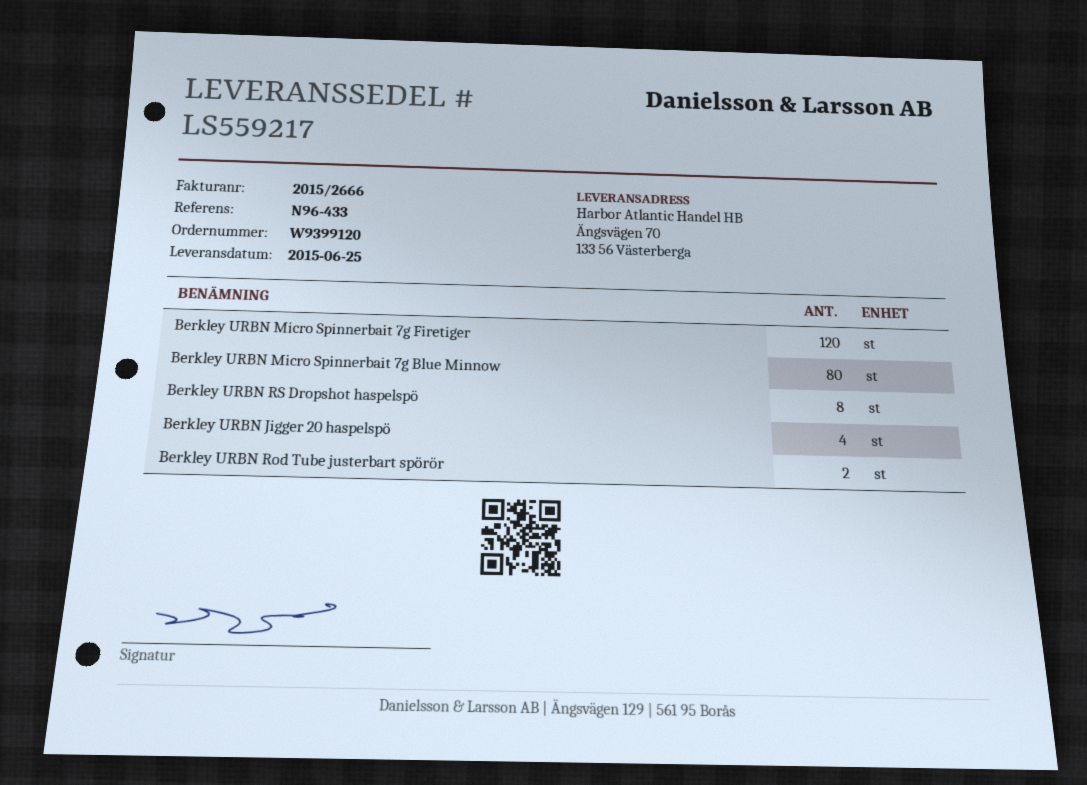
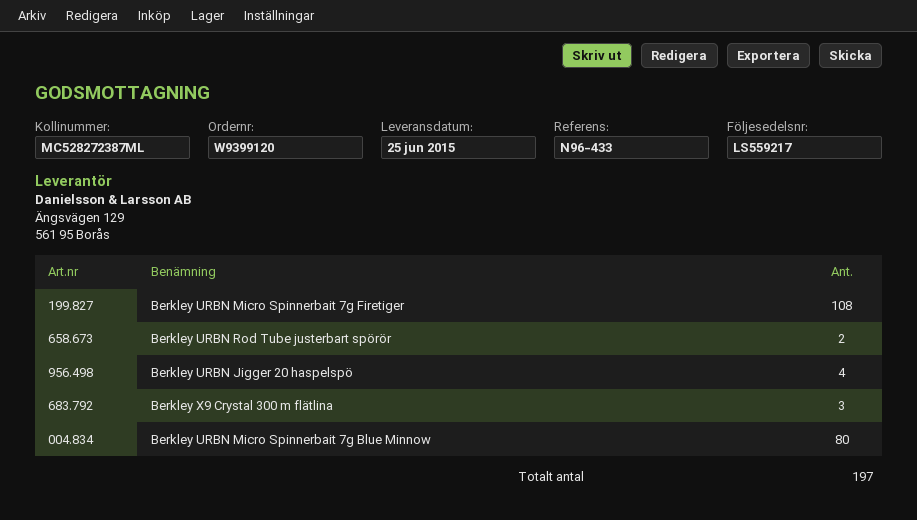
Berkley URBN Micro Spinnerbait 7g Firetiger: 120 -> 108
Berkley URBN RS Dropshot haspelspö: 8 -> none
Berkley X9 Crystal 300 m flätlina: none -> 3

